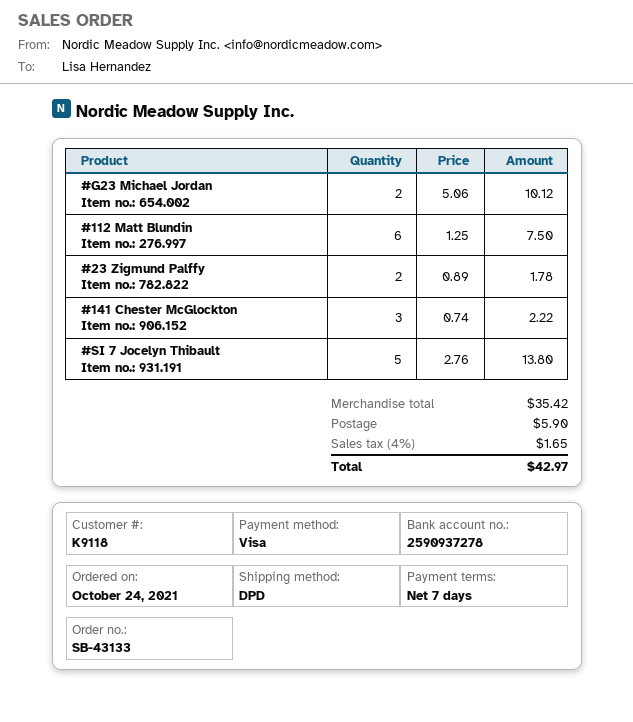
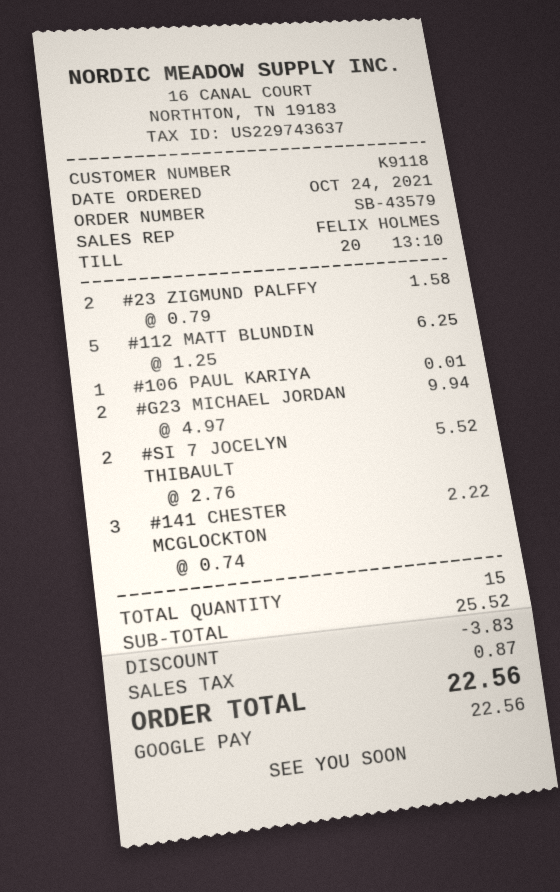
order number: SB-43133 -> SB-43579
payment method: Visa -> Google Pay
#G23 Michael Jordan: 2 x 5.06 = 10.12 -> 2 x 4.97 = 9.94
#112 Matt Blundin: 6 x 1.25 = 7.50 -> 5 x 1.25 = 6.25
#23 Zigmund Palffy: 2 x 0.89 = 1.78 -> 2 x 0.79 = 1.58
#SI 7 Jocelyn Thibault: 5 x 2.76 = 13.80 -> 2 x 2.76 = 5.52
#106 PAUL KARIYA: none -> 1 x 0.01 = 0.01
subtotal: 35.42 -> 25.52
discount: none -> 3.83
shipping: 5.90 -> none
tax: 1.65 -> 0.87
total: 42.97 -> 22.56

